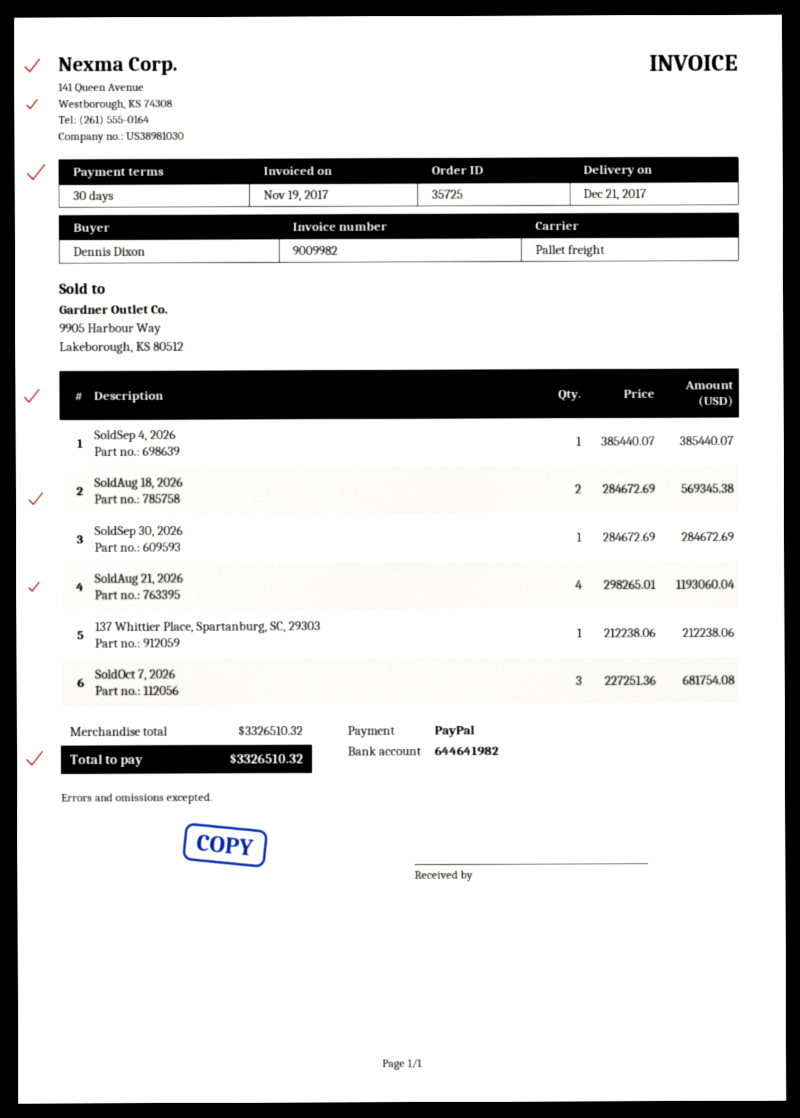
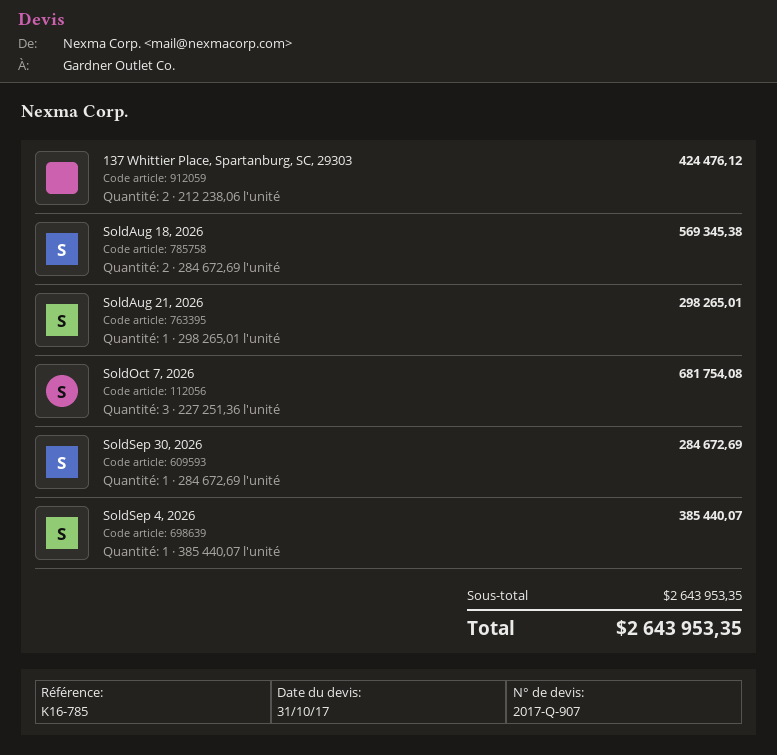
SoldAug 21, 2026: 4 x 298265.01 = 1193060.04 -> 1 x 298265.01 = 298265.01
137 Whittier Place, Spartanburg, SC, 29303: 1 x 212238.06 = 212238.06 -> 2 x 212238.06 = 424476.12
subtotal: 3326510.32 -> 2643953.35
total: 3326510.32 -> 2643953.35

